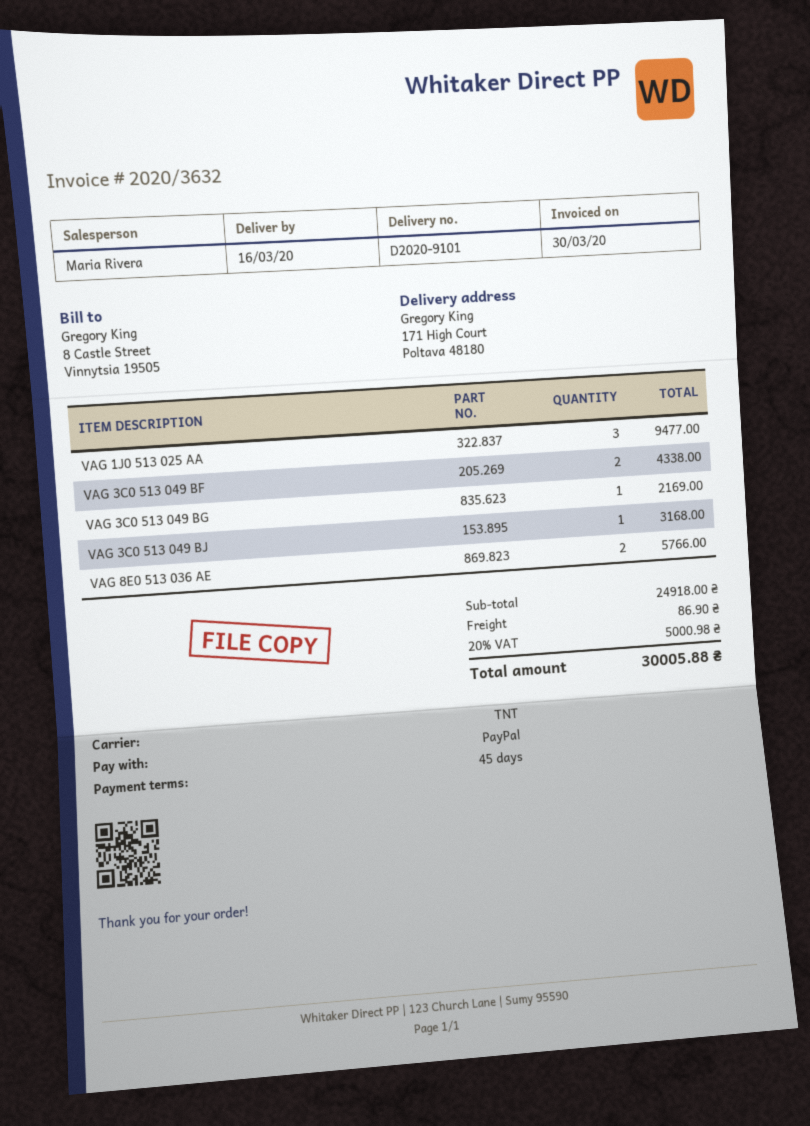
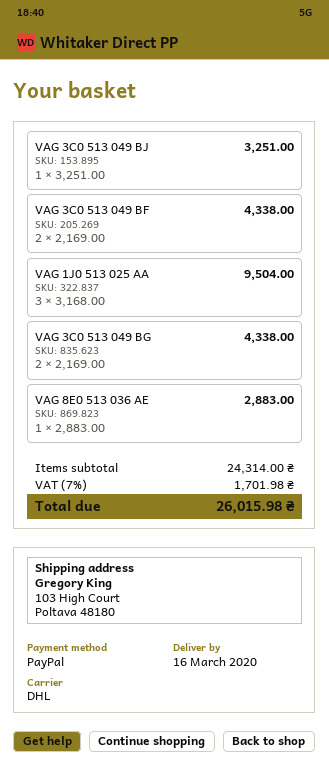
shipping method: TNT -> DHL
ship to: 171 High Court, Poltava 48180 -> 103 High Court, Poltava 48180
VAG 1J0 513 025 AA: 3 for 9477.00 -> 3 for 9504.00
VAG 3C0 513 049 BG: 1 for 2169.00 -> 2 for 4338.00
VAG 3C0 513 049 BJ: 1 for 3168.00 -> 1 for 3251.00
VAG 8E0 513 036 AE: 2 for 5766.00 -> 1 for 2883.00
subtotal: 24918.00 -> 24314.00
shipping: 86.90 -> none
tax: 20% = 5000.98 -> 7% = 1701.98
total: 30005.88 -> 26015.98

